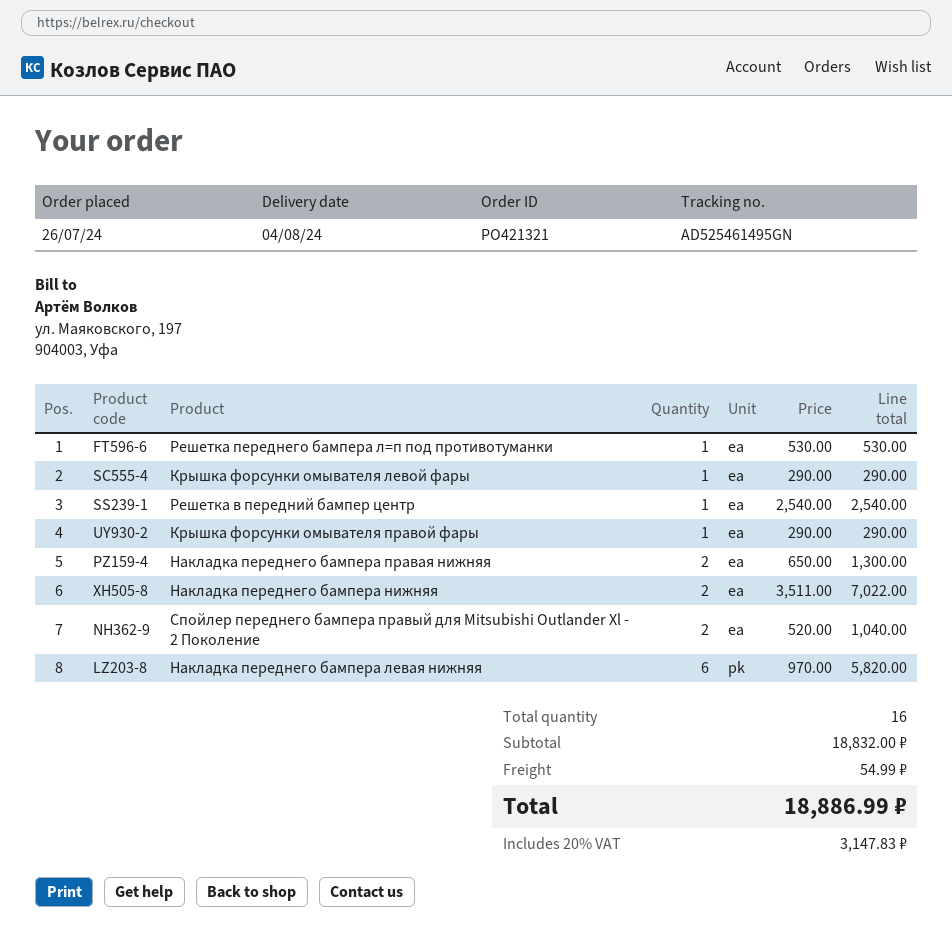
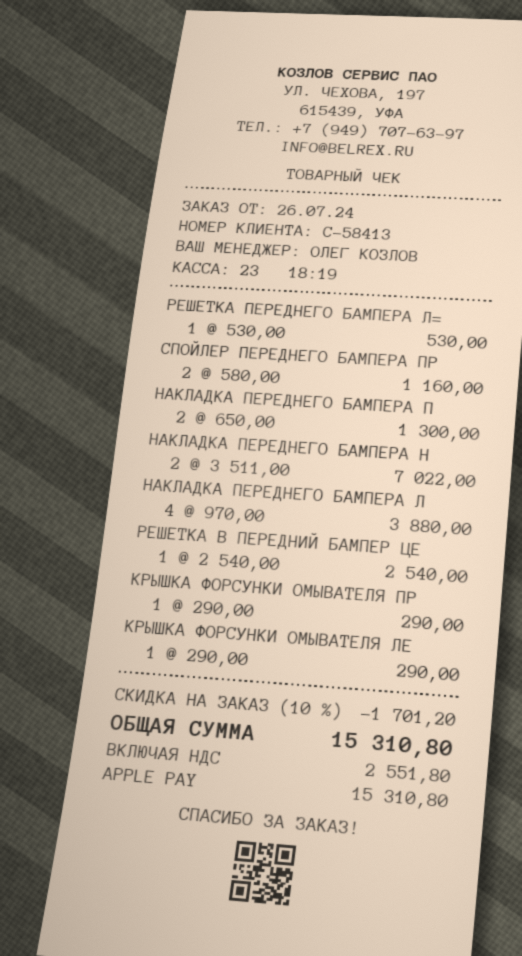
Спойлер переднего бампера правый для Mitsubishi Outlander Xl - 2 Поколение: 2 x 520.00 = 1040.00 -> 2 x 580.00 = 1160.00
Накладка переднего бампера левая нижняя: 6 x 970.00 = 5820.00 -> 4 x 970.00 = 3880.00
discount: none -> 10% = 1701.20
shipping: 54.99 -> none
tax: 3147.83 -> 2551.80
total: 18886.99 -> 15310.80

